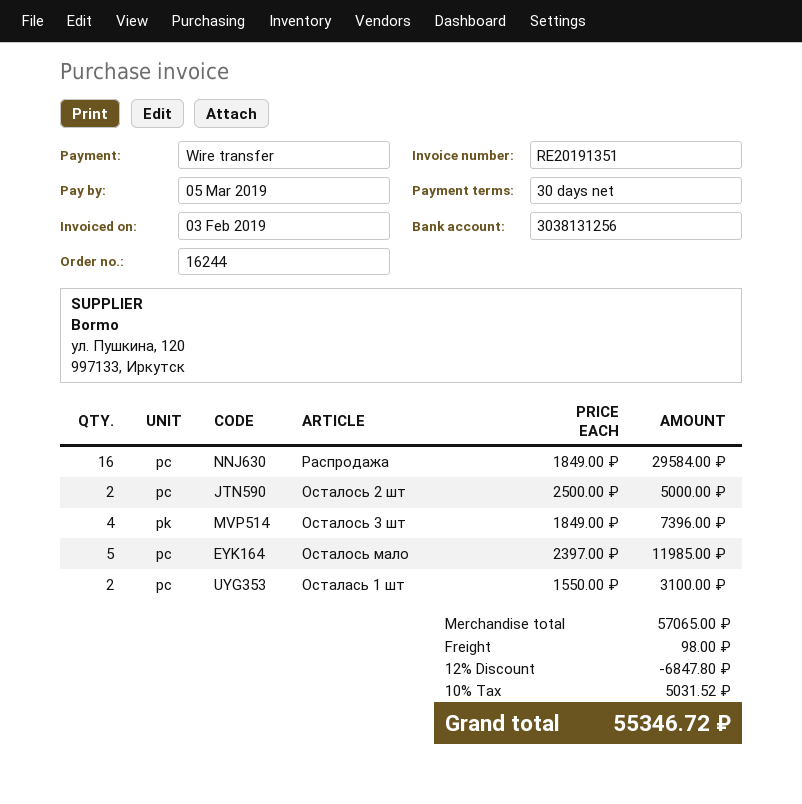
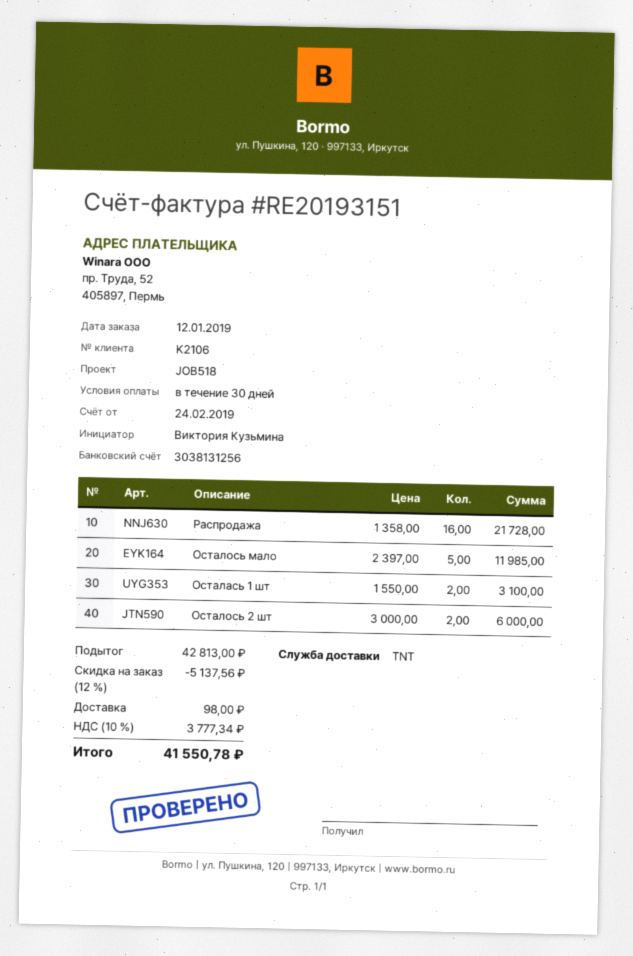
invoice number: RE20191351 -> RE20193151
invoice date: 2019-02-03 -> 2019-02-24
Распродажа: 16 x 1849.00 = 29584.00 -> 16 x 1358.00 = 21728.00
Осталось 2 шт: 2 x 2500.00 = 5000.00 -> 2 x 3000.00 = 6000.00
Осталось 3 шт: 4 x 1849.00 = 7396.00 -> none
subtotal: 57065.00 -> 42813.00
discount: 12% = 6847.80 -> 12% = 5137.56
tax: 10% = 5031.52 -> 10% = 3777.34
total: 55346.72 -> 41550.78

